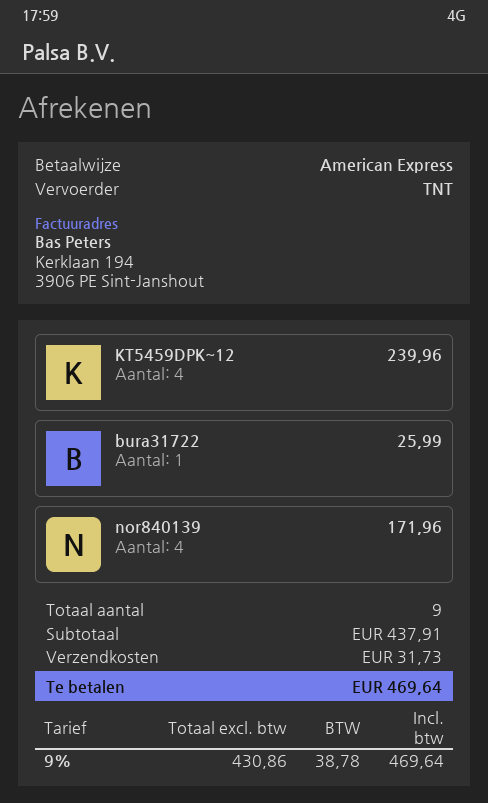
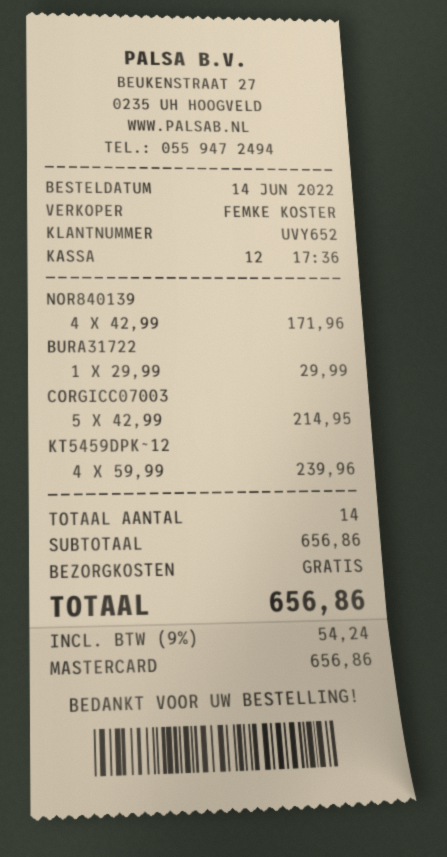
payment method: American Express -> Mastercard
bura31722: 1 for 25.99 -> 1 for 29.99
CORGICC07003: none -> 5 for 214.95
total quantity: 9 -> 14
subtotal: 437.91 -> 656.86
shipping: 31.73 -> 0.00
tax: 9% = 38.78 -> 9% = 54.24
total: 469.64 -> 656.86

